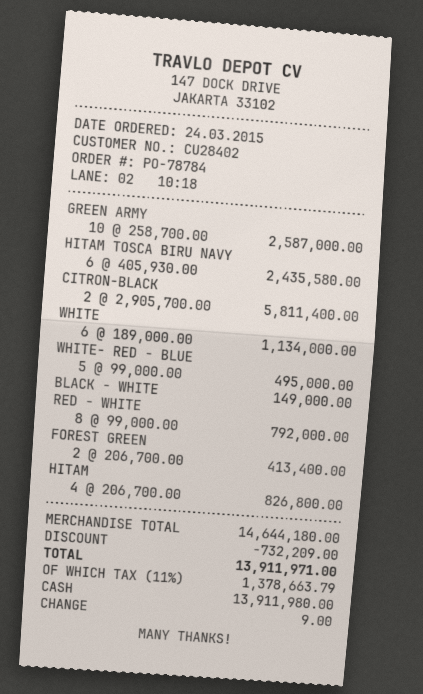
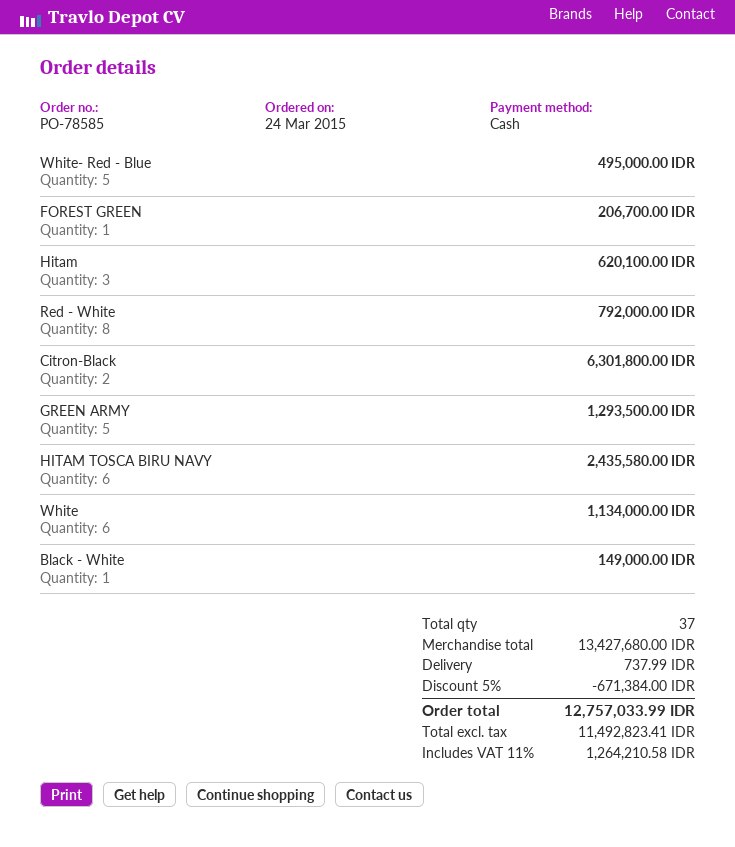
order number: PO-78784 -> PO-78585
GREEN ARMY: 10 for 2587000.00 -> 5 for 1293500.00
CITRON-BLACK: 2 for 5811400.00 -> 2 for 6301800.00
FOREST GREEN: 2 for 413400.00 -> 1 for 206700.00
HITAM: 4 for 826800.00 -> 3 for 620100.00
subtotal: 14644180.00 -> 13427680.00
discount: 732209.00 -> 671384.00
shipping: none -> 737.99
tax: 11% = 1378663.79 -> 11% = 1264210.58
total: 13911971.00 -> 12757033.99

